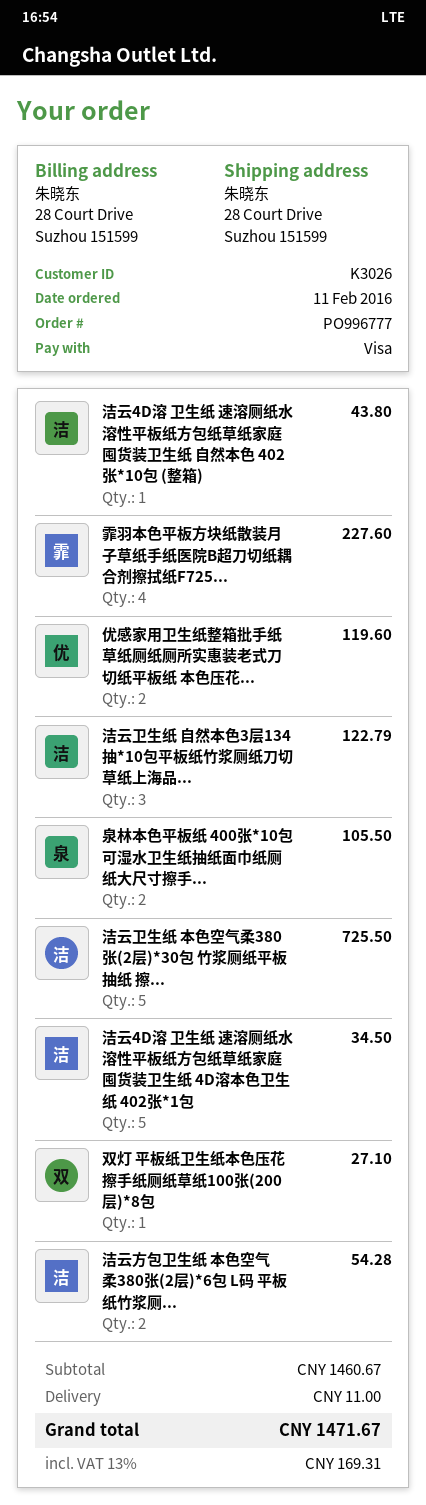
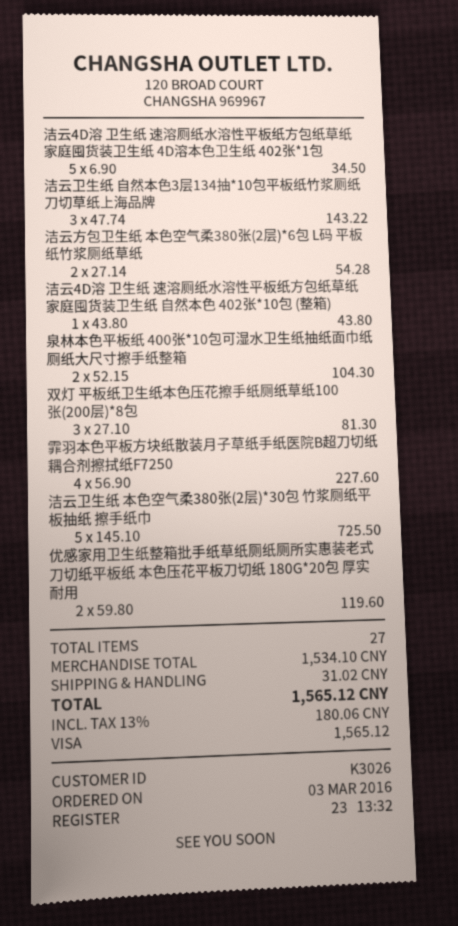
order date: 2016-02-11 -> 2016-03-03
洁云卫生纸 自然本色3层134抽*10包平板纸竹浆厕纸刀切草纸上海品...: 3 for 122.79 -> 3 for 143.22
泉林本色平板纸 400张*10包可湿水卫生纸抽纸面巾纸厕纸大尺寸擦手...: 2 for 105.50 -> 2 for 104.30
双灯 平板纸卫生纸本色压花擦手纸厕纸草纸100张(200层)*8包: 1 for 27.10 -> 3 for 81.30
subtotal: 1460.67 -> 1534.10
shipping: 11.00 -> 31.02
tax: 13% = 169.31 -> 13% = 180.06
total: 1471.67 -> 1565.12

